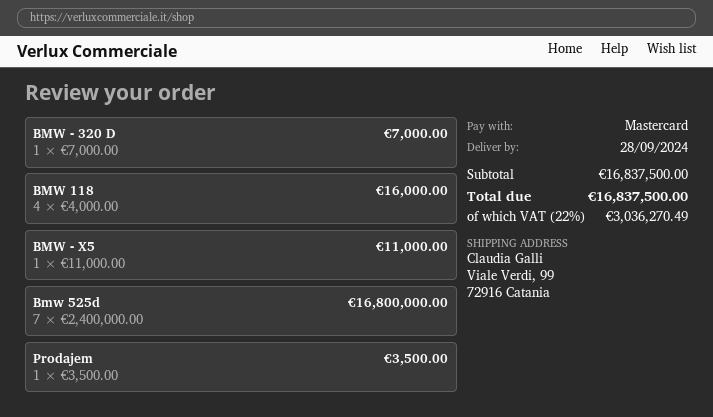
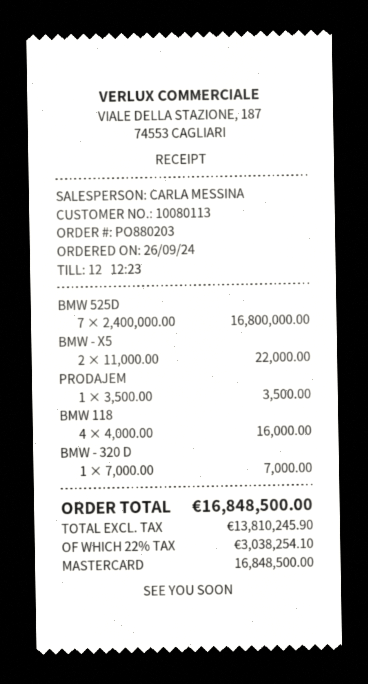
BMW - X5: 1 x 11000.00 = 11000.00 -> 2 x 11000.00 = 22000.00
tax: 22% = 3036270.49 -> 22% = 3038254.10
total: 16837500.00 -> 16848500.00

